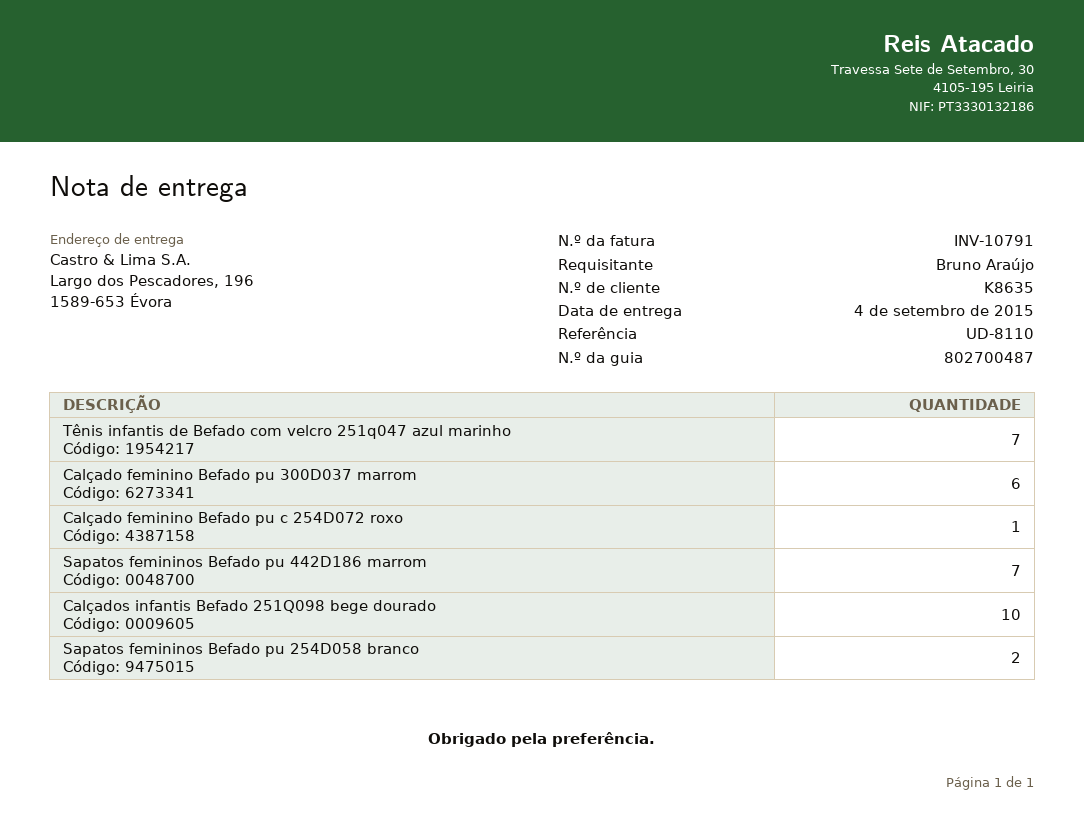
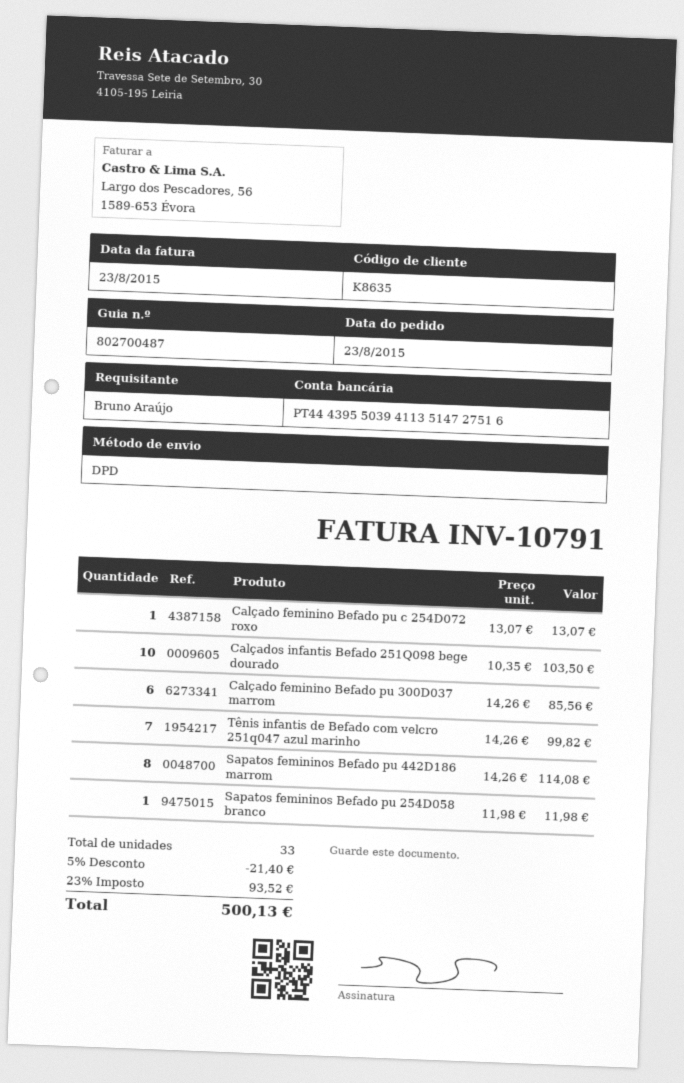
Sapatos femininos Befado pu 442D186 marrom: 7 -> 8
Sapatos femininos Befado pu 254D058 branco: 2 -> 1

